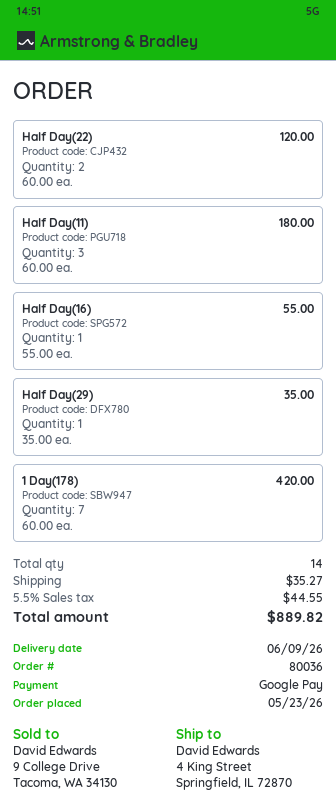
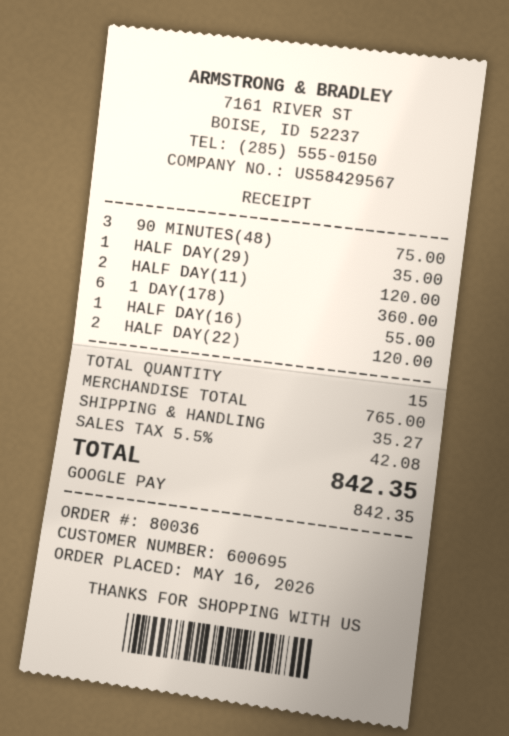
order date: 2026-05-23 -> 2026-05-16
Half Day(11): 3 for 180.00 -> 2 for 120.00
1 Day(178): 7 for 420.00 -> 6 for 360.00
90 MINUTES(48): none -> 3 for 75.00
total quantity: 14 -> 15
tax: 5.5% = 44.55 -> 5.5% = 42.08
total: 889.82 -> 842.35

